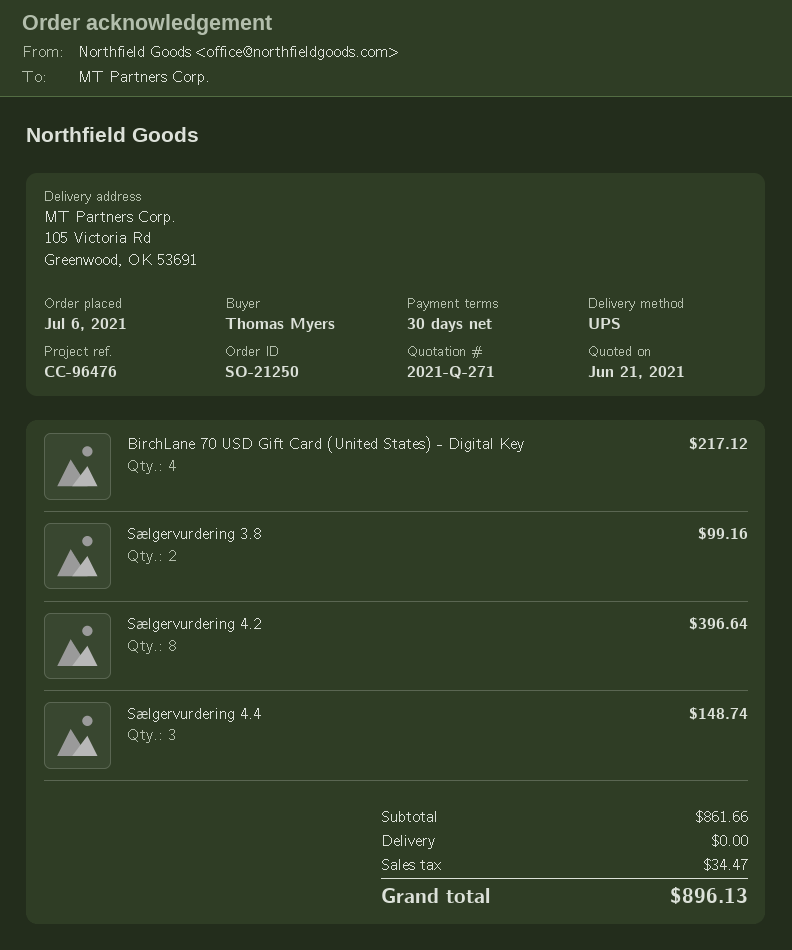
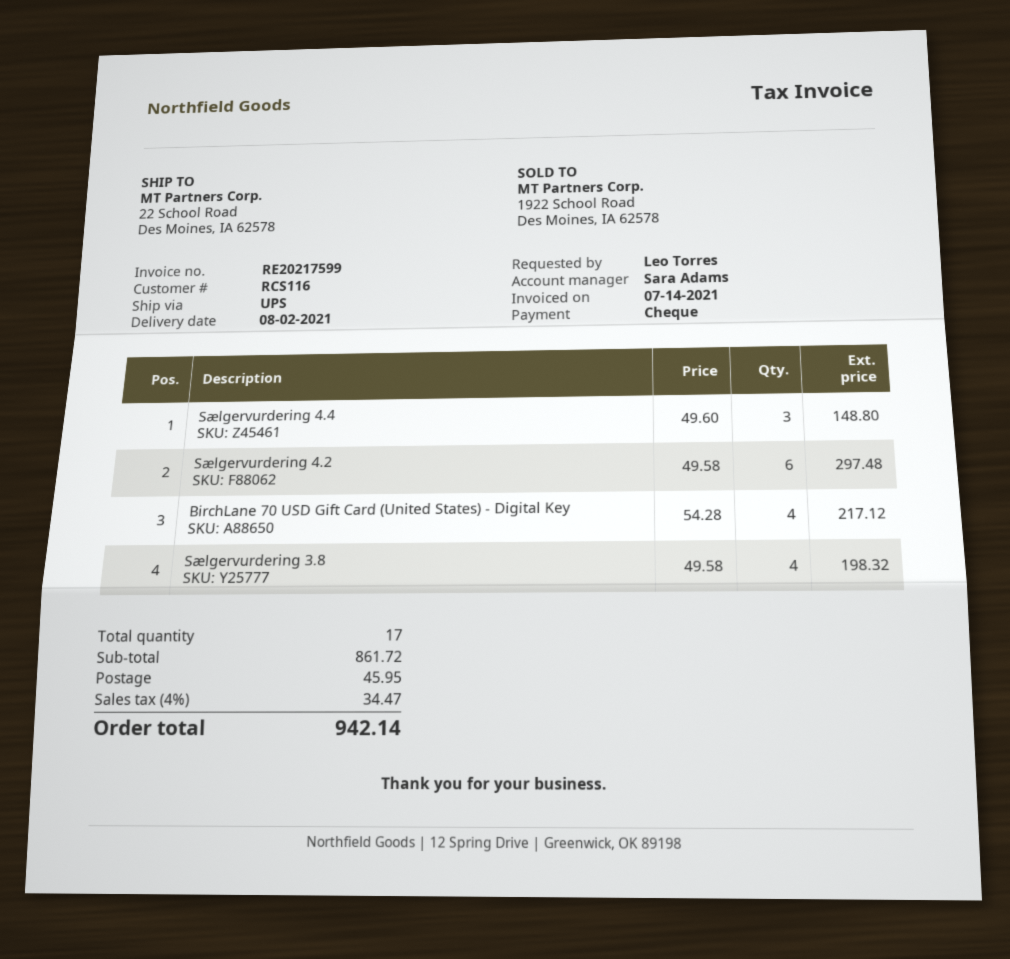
ordered by: Thomas Myers -> Leo Torres
ship to: 105 Victoria Rd, Greenwood, OK 53691 -> 22 School Road, Des Moines, IA 62578
Sælgervurdering 3.8: 2 for 99.16 -> 4 for 198.32
Sælgervurdering 4.2: 8 for 396.64 -> 6 for 297.48
Sælgervurdering 4.4: 3 for 148.74 -> 3 for 148.80
subtotal: 861.66 -> 861.72
shipping: 0.00 -> 45.95
total: 896.13 -> 942.14

